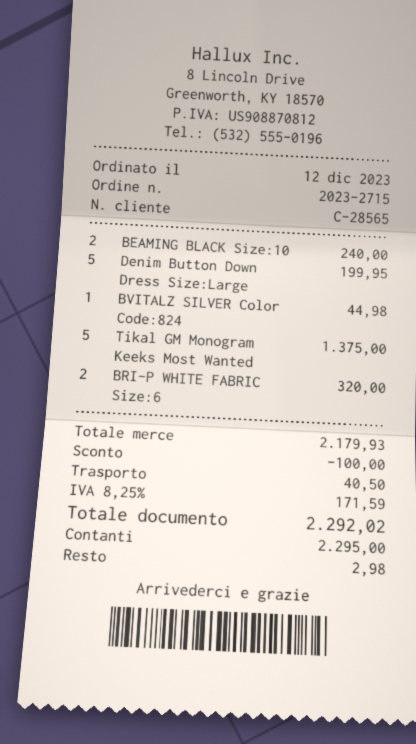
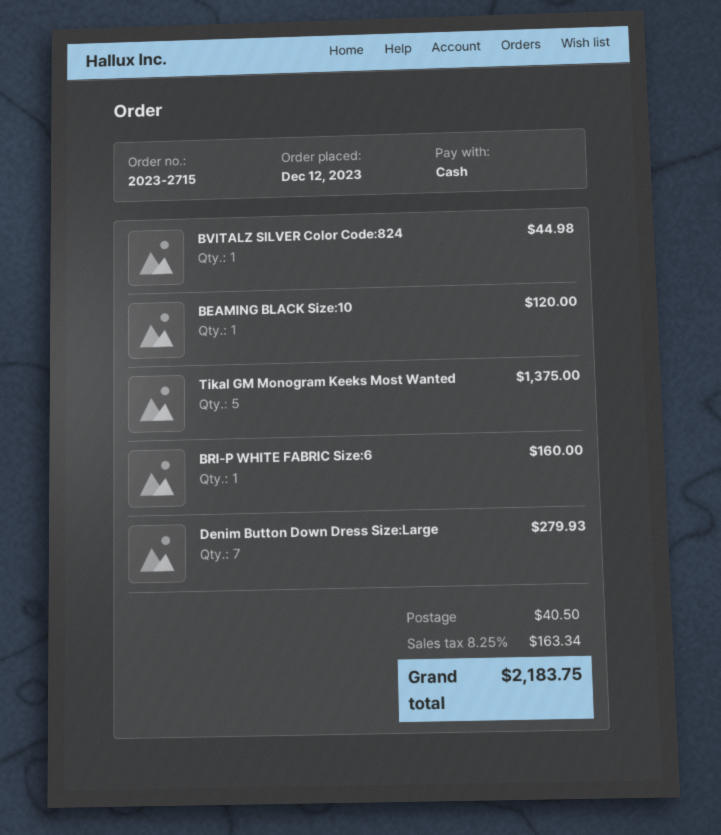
BEAMING BLACK Size:10: 2 for 240.00 -> 1 for 120.00
Denim Button Down Dress Size:Large: 5 for 199.95 -> 7 for 279.93
BRI-P WHITE FABRIC Size:6: 2 for 320.00 -> 1 for 160.00
discount: 100.00 -> none
tax: 8.25% = 171.59 -> 8.25% = 163.34
total: 2292.02 -> 2183.75

